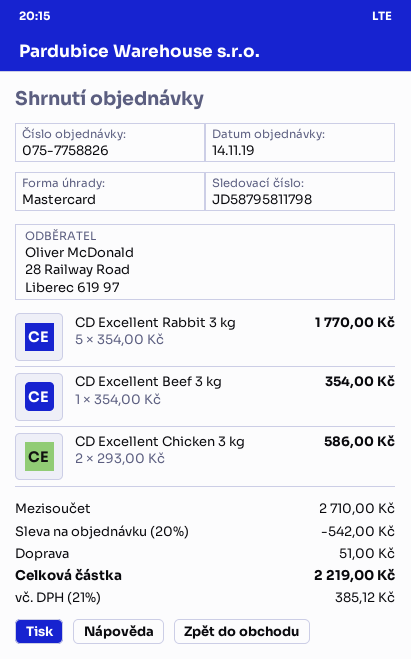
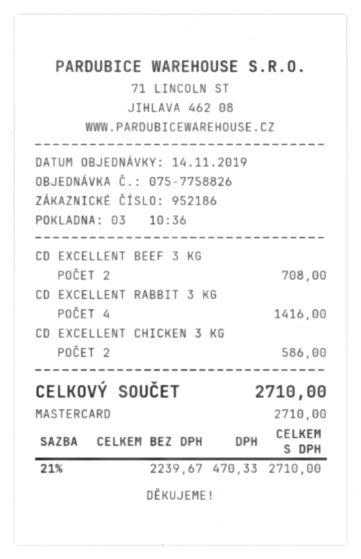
CD Excellent Rabbit 3 kg: 5 for 1770.00 -> 4 for 1416.00
CD Excellent Beef 3 kg: 1 for 354.00 -> 2 for 708.00
discount: 20% = 542.00 -> none
shipping: 51.00 -> none
tax: 21% = 385.12 -> 21% = 470.33
total: 2219.00 -> 2710.00

